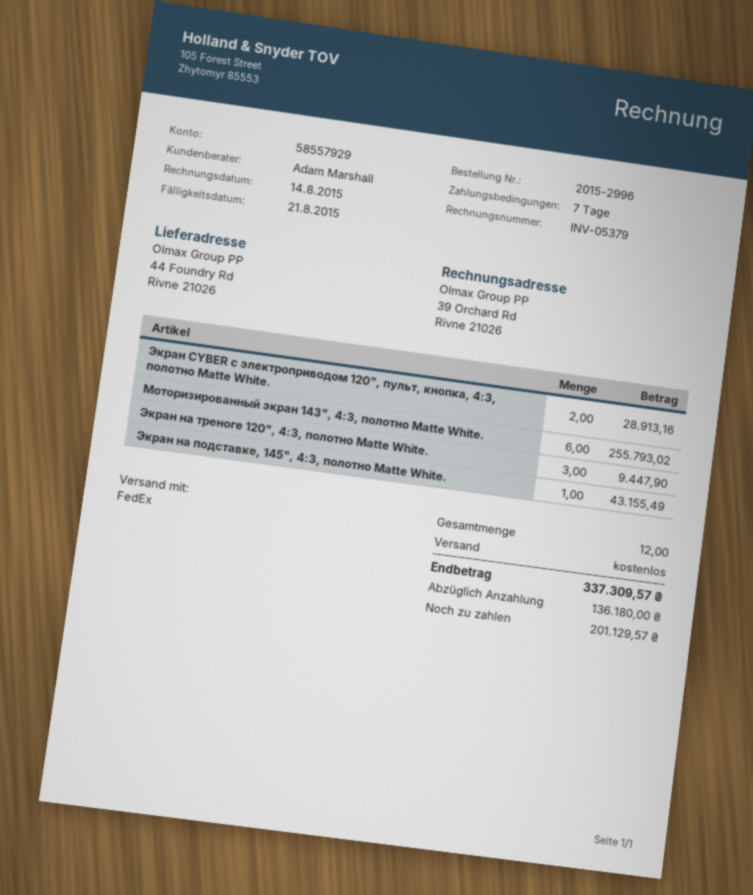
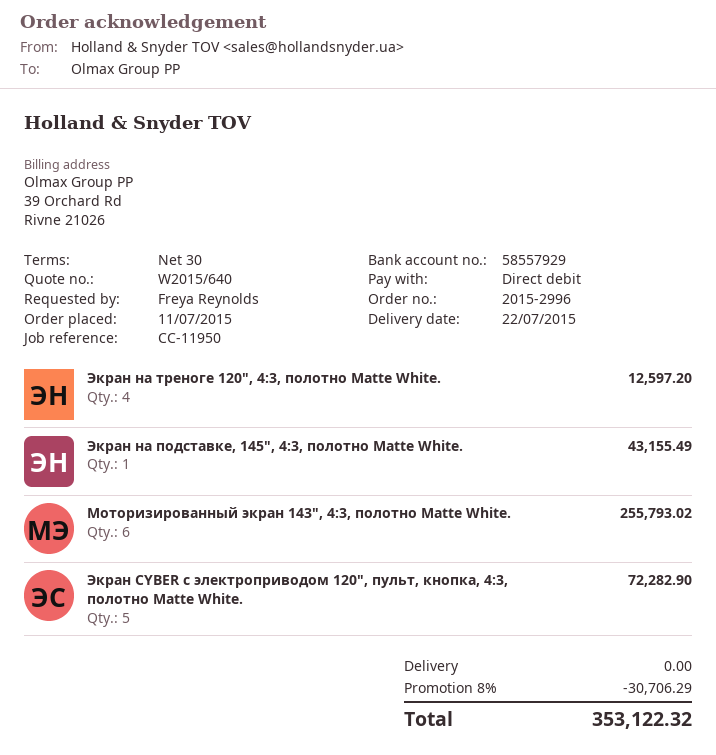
payment terms: 7 days -> 30 days
Экран CYBER с электроприводом 120", пульт, кнопка, 4:3, полотно Matte White.: 2 for 28913.16 -> 5 for 72282.90
Экран на треноге 120", 4:3, полотно Matte White.: 3 for 9447.90 -> 4 for 12597.20
discount: none -> 8% = 30706.29
total: 337309.57 -> 353122.32

